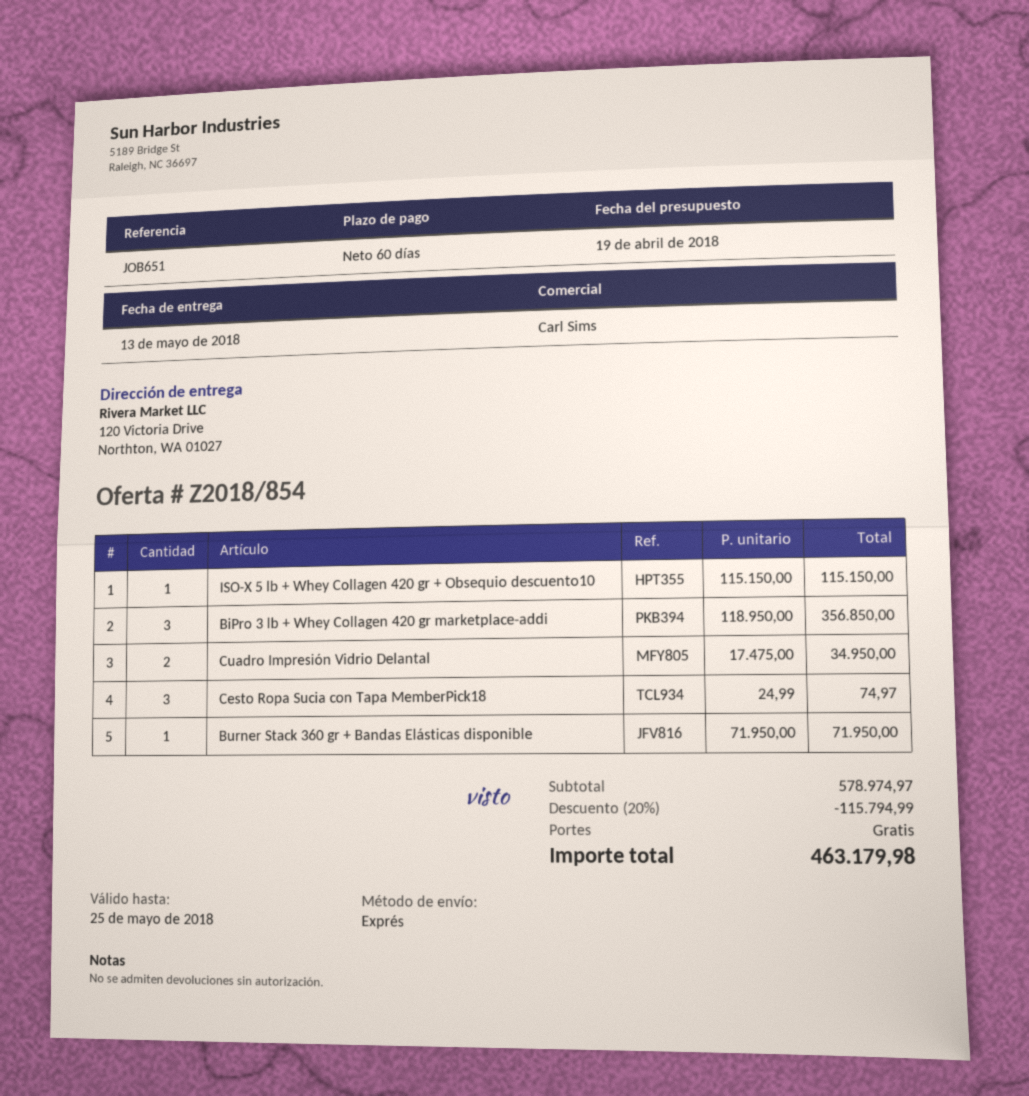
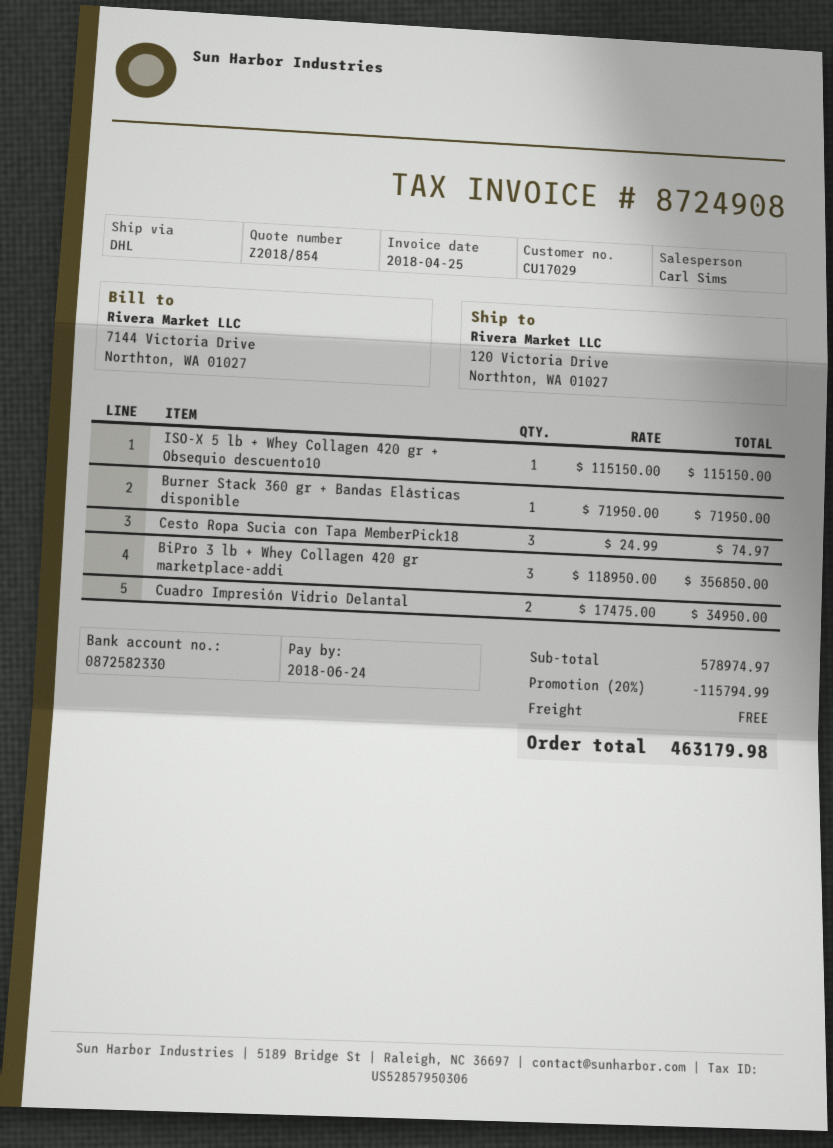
shipping method: express -> DHL

